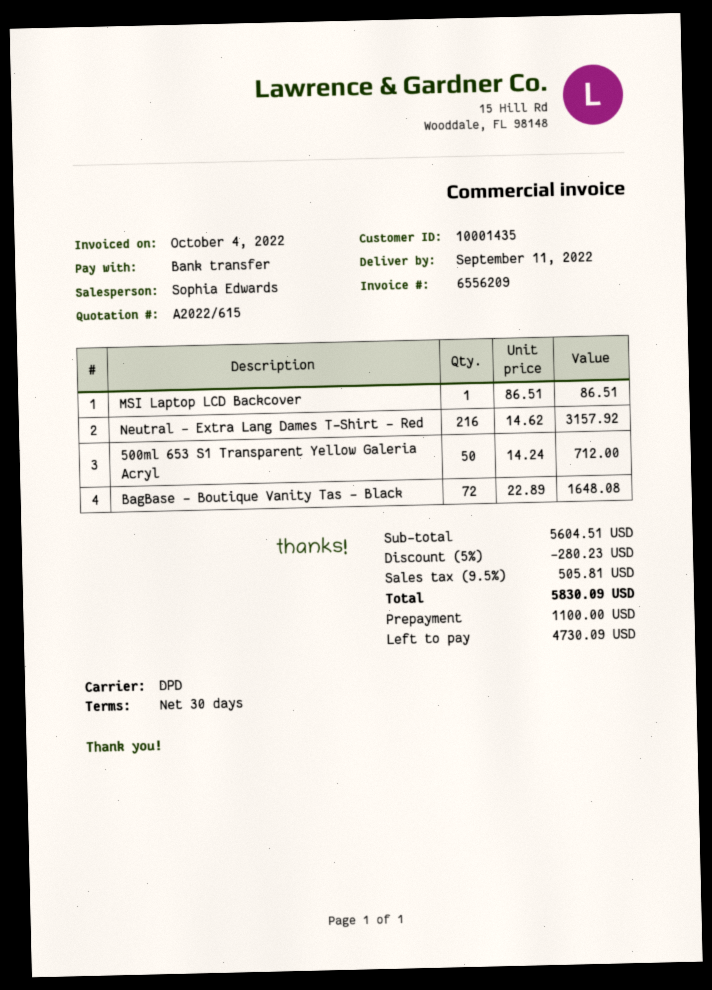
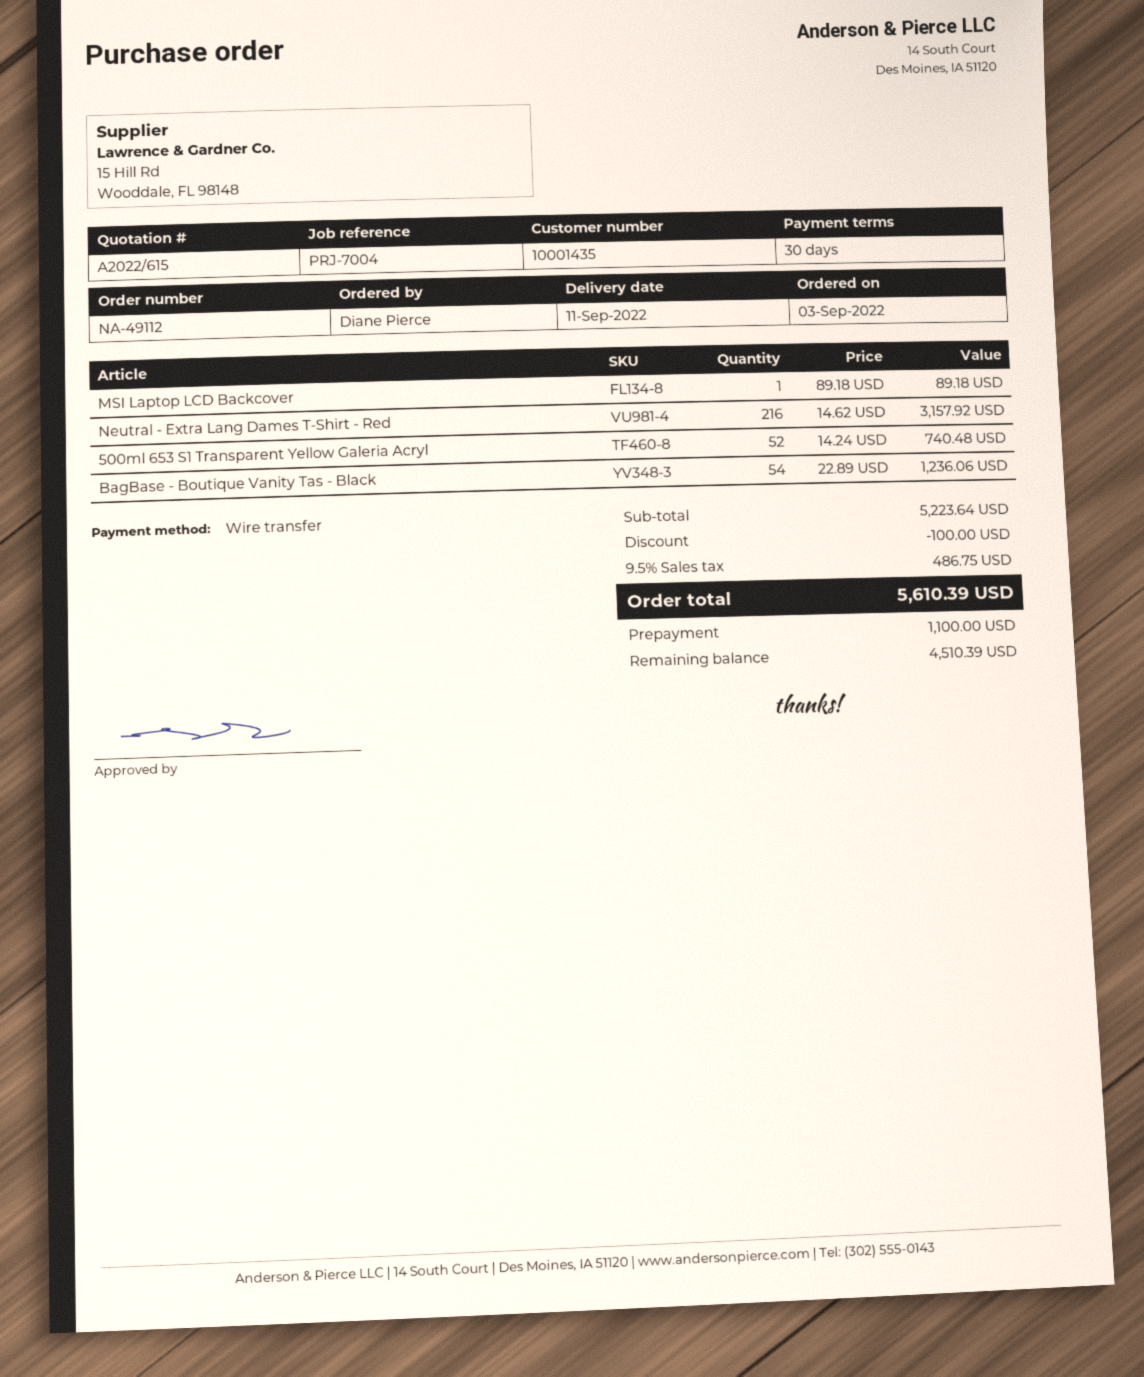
MSI Laptop LCD Backcover: 1 x 86.51 = 86.51 -> 1 x 89.18 = 89.18
500ml 653 S1 Transparent Yellow Galeria Acryl: 50 x 14.24 = 712.00 -> 52 x 14.24 = 740.48
BagBase - Boutique Vanity Tas - Black: 72 x 22.89 = 1648.08 -> 54 x 22.89 = 1236.06
subtotal: 5604.51 -> 5223.64
discount: 280.23 -> 100.00
tax: 9.5% = 505.81 -> 9.5% = 486.75
total: 5830.09 -> 5610.39
balance: 4730.09 -> 4510.39

